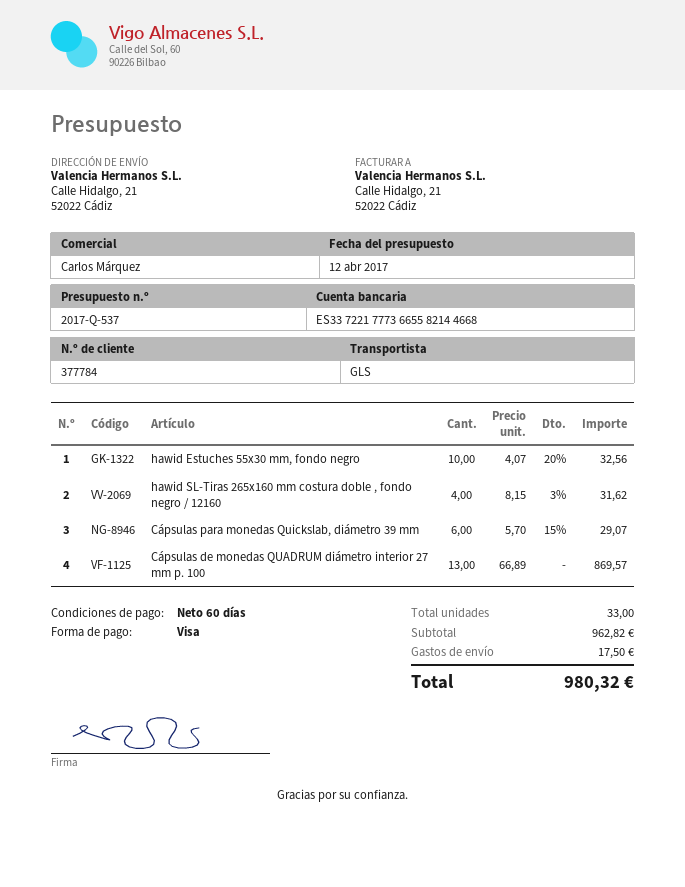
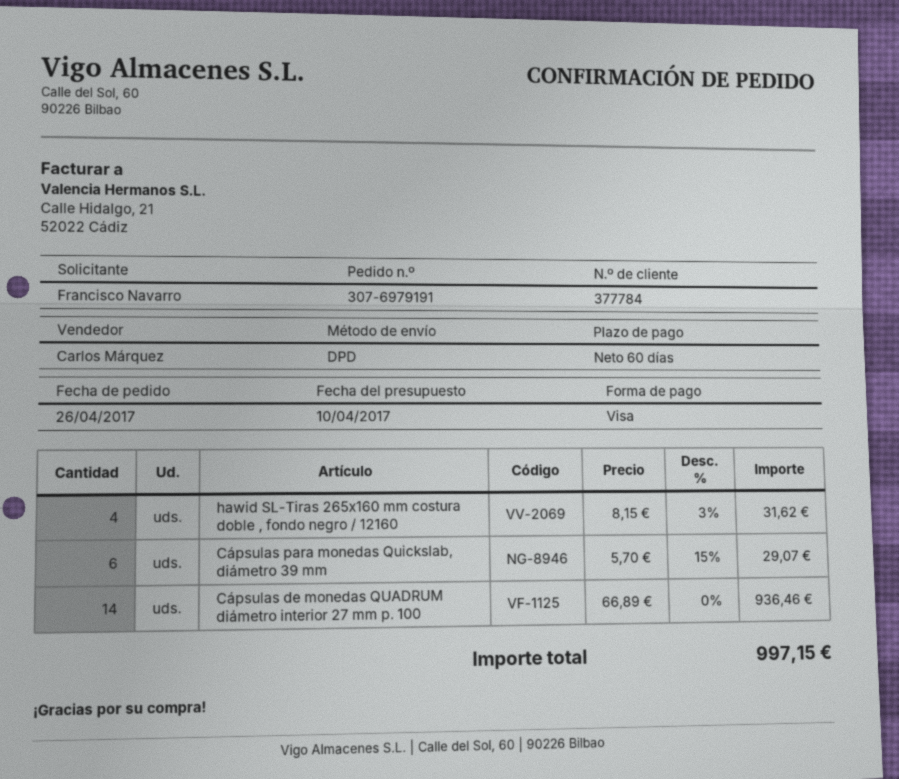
quote date: 2017-04-12 -> 2017-04-10
shipping method: GLS -> DPD
hawid Estuches 55x30 mm, fondo negro: 10 x 4.07 - 20% = 32.56 -> none
Cápsulas de monedas QUADRUM diámetro interior 27 mm p. 100: 13 x 66.89 = 869.57 -> 14 x 66.89 = 936.46
shipping: 17.50 -> none
total: 980.32 -> 997.15

